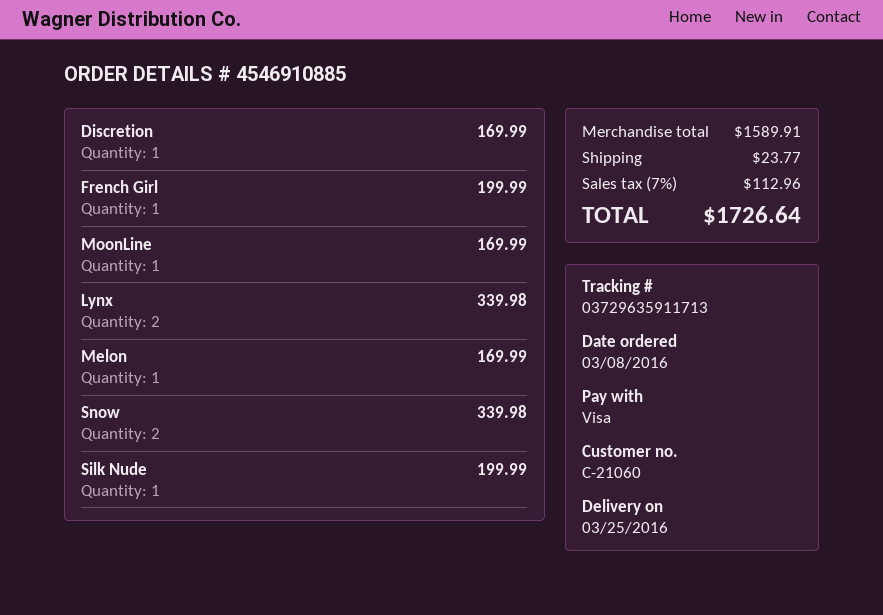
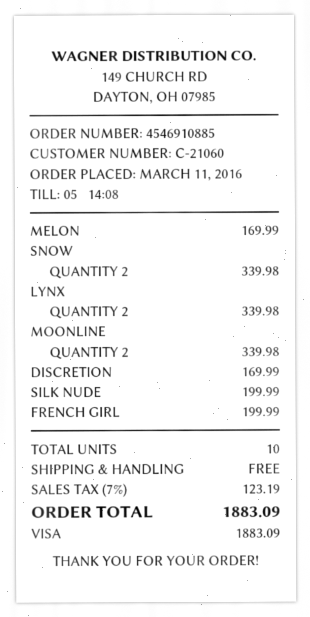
order date: 2016-03-08 -> 2016-03-11
MoonLine: 1 for 169.99 -> 2 for 339.98
shipping: 23.77 -> 0.00
tax: 7% = 112.96 -> 7% = 123.19
total: 1726.64 -> 1883.09

